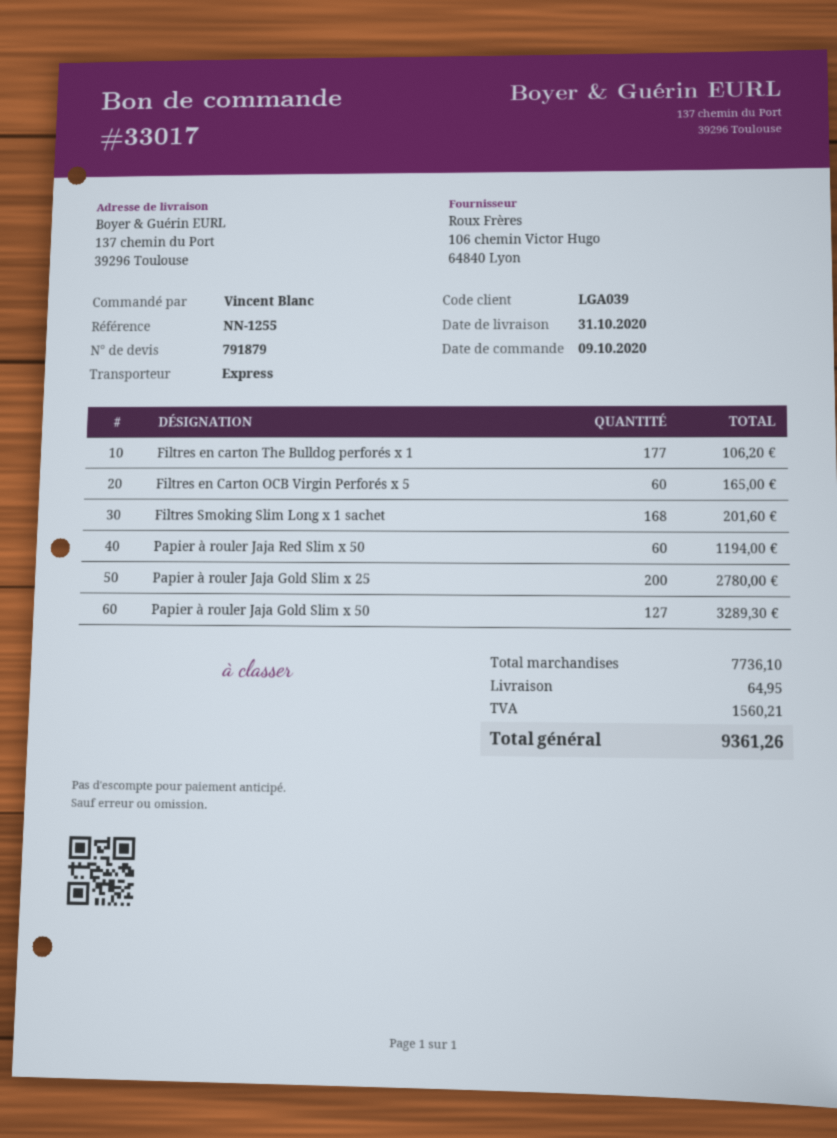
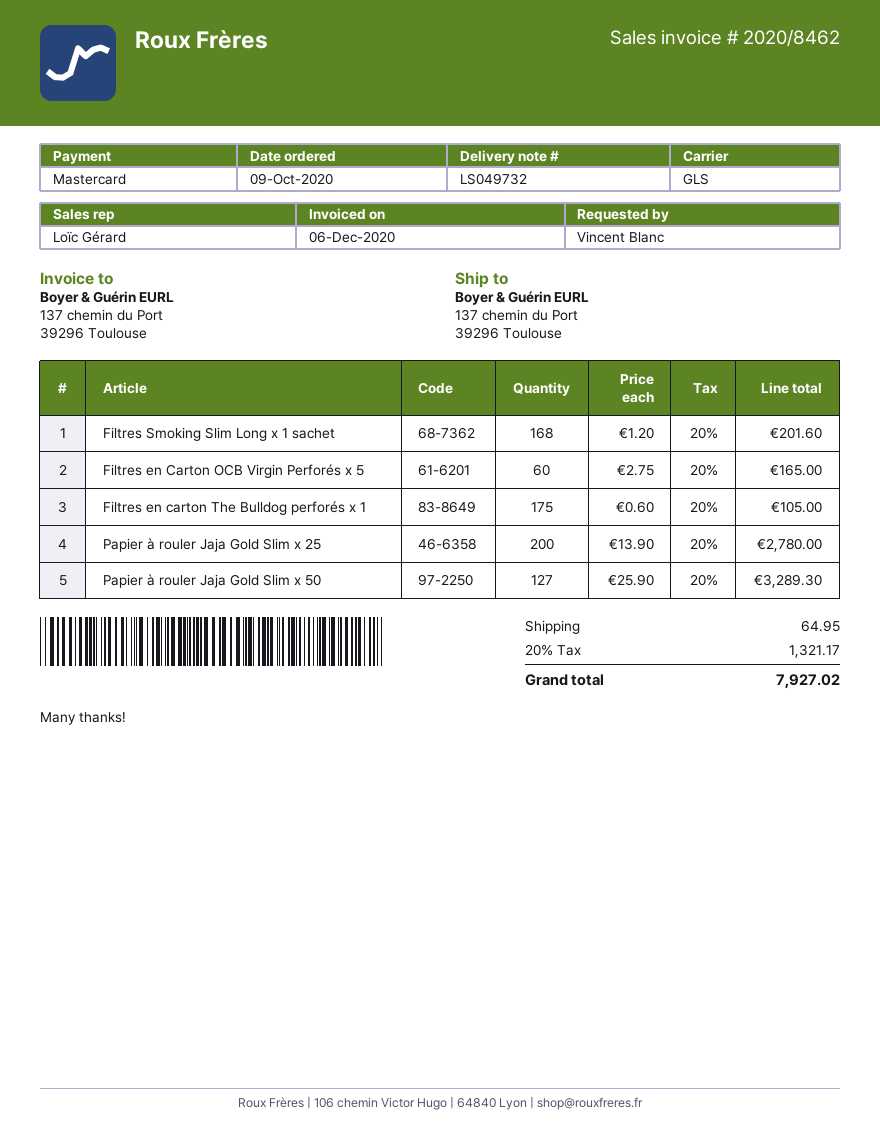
shipping method: express -> GLS
Filtres en carton The Bulldog perforés x 1: 177 for 106.20 -> 175 for 105.00
Papier à rouler Jaja Red Slim x 50: 60 for 1194.00 -> none
tax: 1560.21 -> 1321.17
total: 9361.26 -> 7927.02

